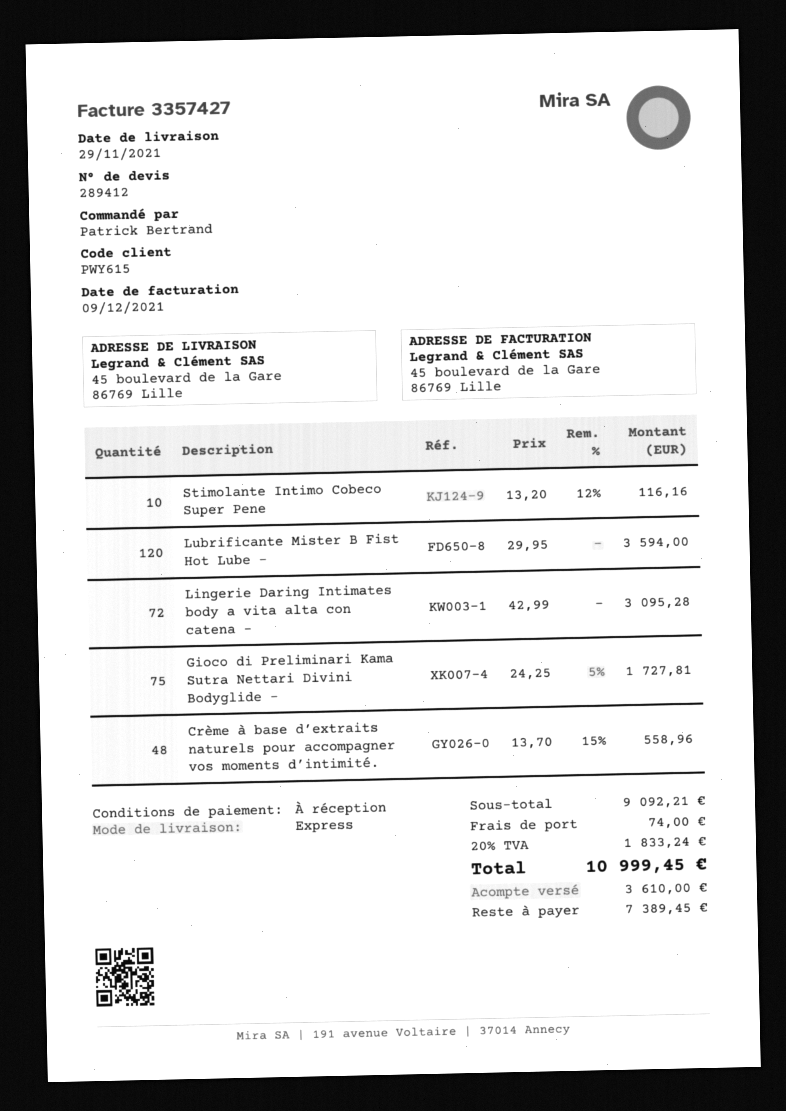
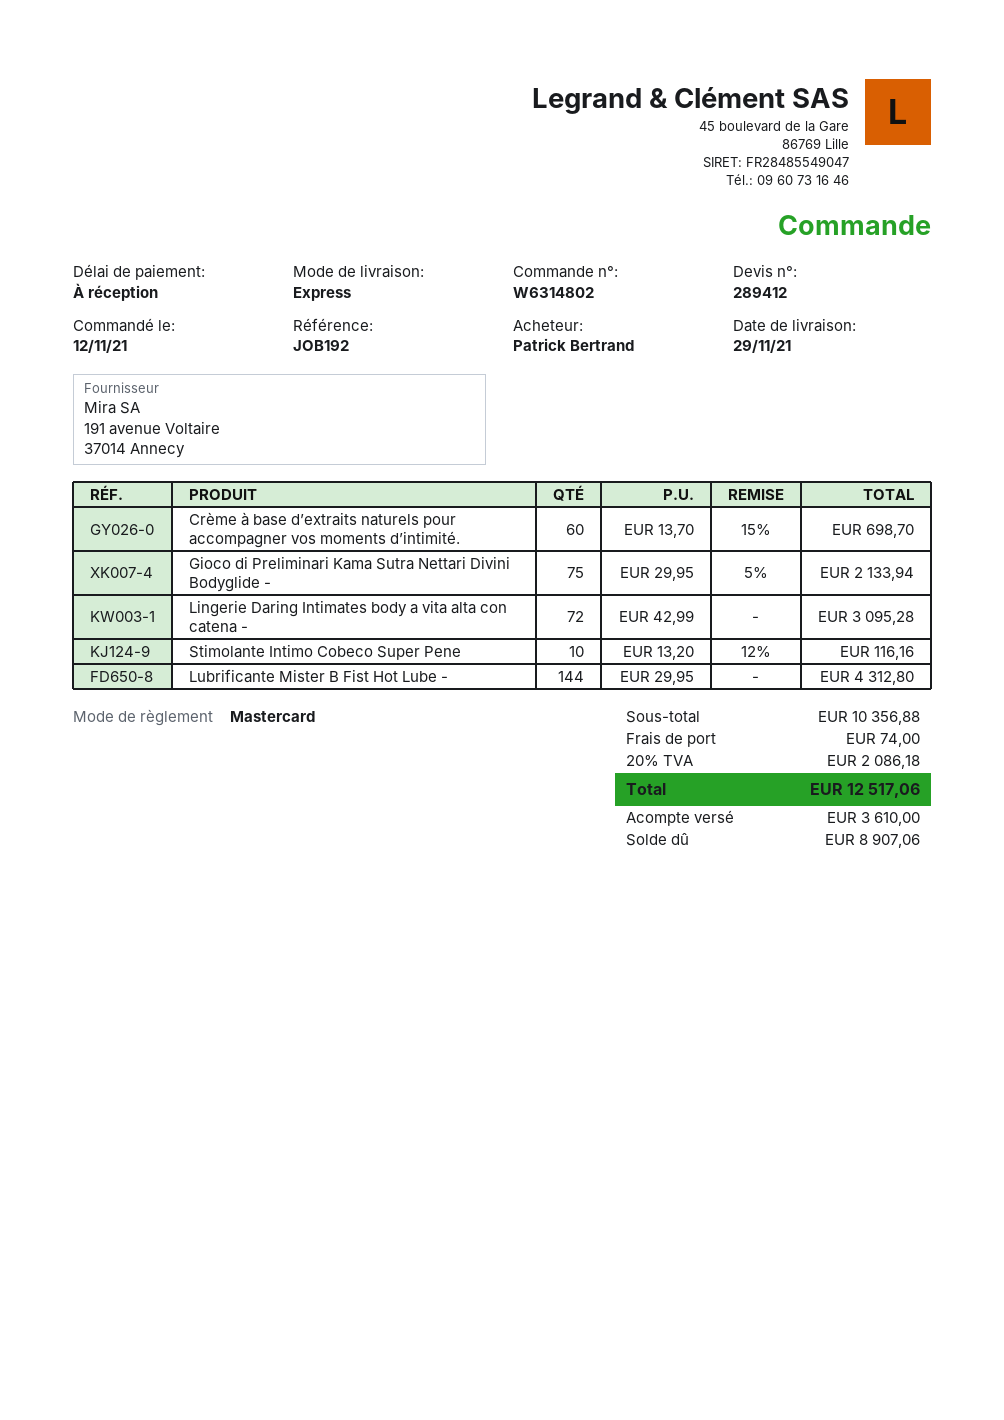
Lubrificante Mister B Fist Hot Lube -: 120 x 29.95 = 3594.00 -> 144 x 29.95 = 4312.80
Gioco di Preliminari Kama Sutra Nettari Divini Bodyglide -: 75 x 24.25 - 5% = 1727.81 -> 75 x 29.95 - 5% = 2133.94
Crème à base d’extraits naturels pour accompagner vos moments d’intimité.: 48 x 13.70 - 15% = 558.96 -> 60 x 13.70 - 15% = 698.70
subtotal: 9092.21 -> 10356.88
tax: 20% = 1833.24 -> 20% = 2086.18
total: 10999.45 -> 12517.06
balance: 7389.45 -> 8907.06

